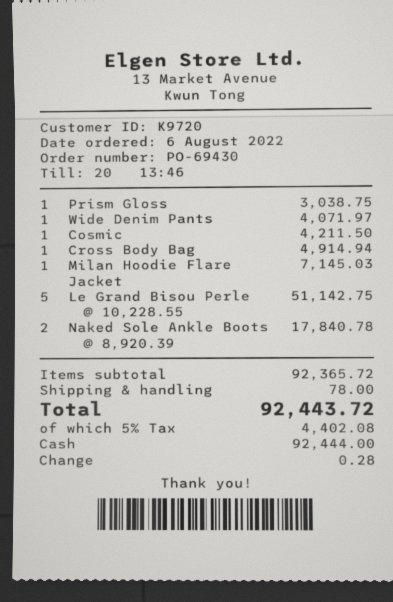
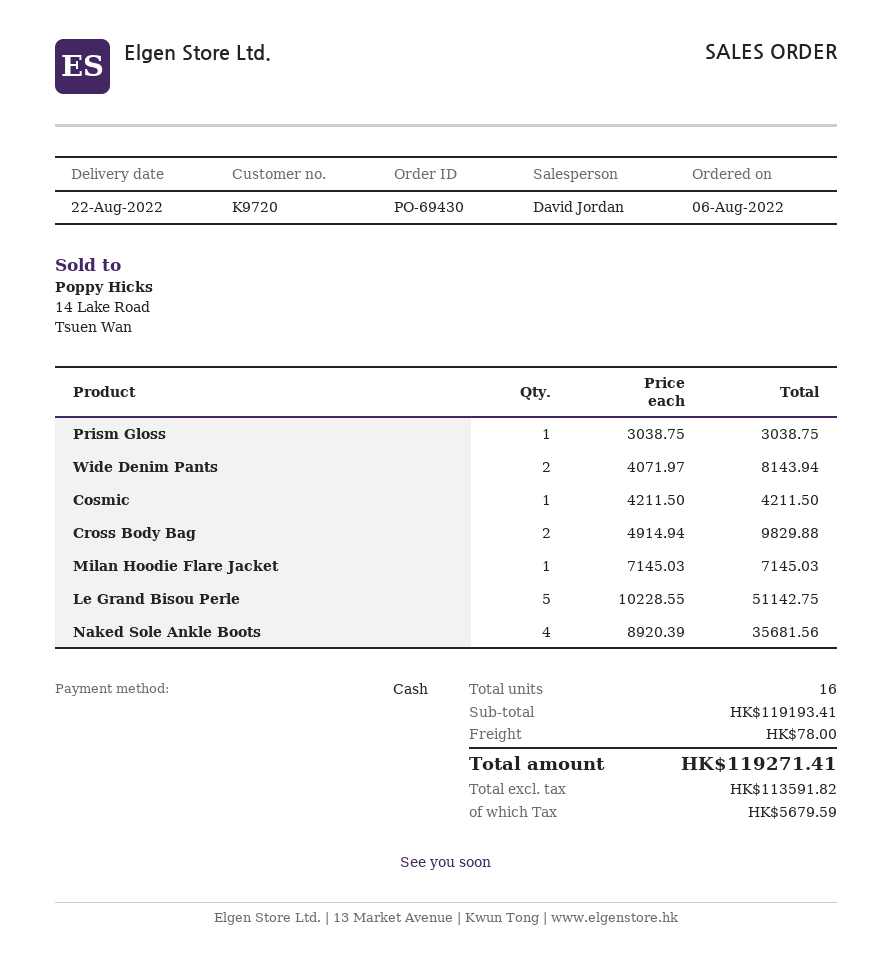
Wide Denim Pants: 1 x 4071.97 = 4071.97 -> 2 x 4071.97 = 8143.94
Cross Body Bag: 1 x 4914.94 = 4914.94 -> 2 x 4914.94 = 9829.88
Naked Sole Ankle Boots: 2 x 8920.39 = 17840.78 -> 4 x 8920.39 = 35681.56
subtotal: 92365.72 -> 119193.41
tax: 4402.08 -> 5679.59
total: 92443.72 -> 119271.41

